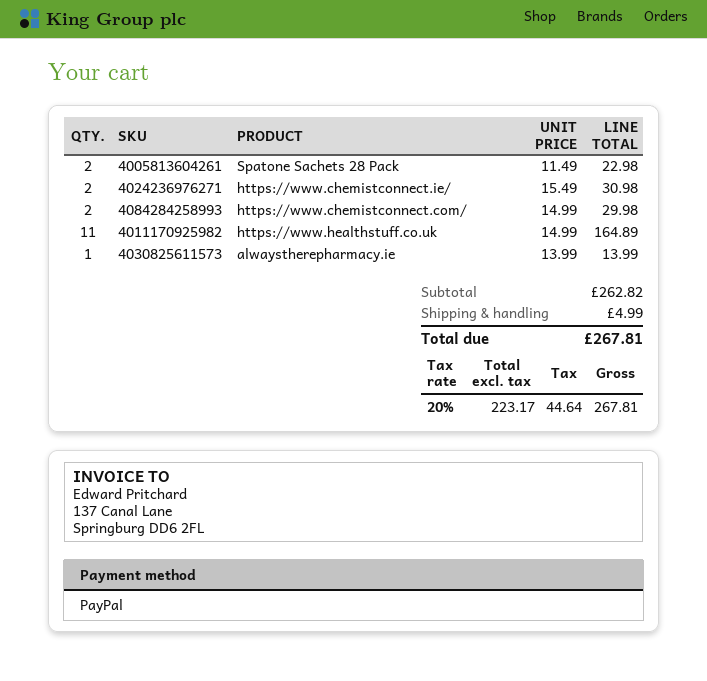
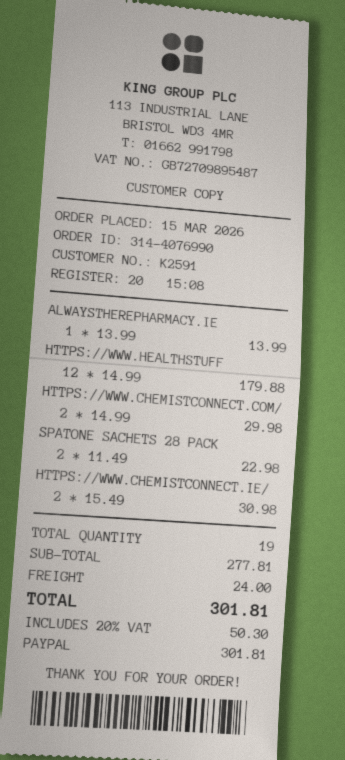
https://www.healthstuff.co.uk: 11 x 14.99 = 164.89 -> 12 x 14.99 = 179.88
subtotal: 262.82 -> 277.81
shipping: 4.99 -> 24.00
tax: 20% = 44.64 -> 20% = 50.30
total: 267.81 -> 301.81

